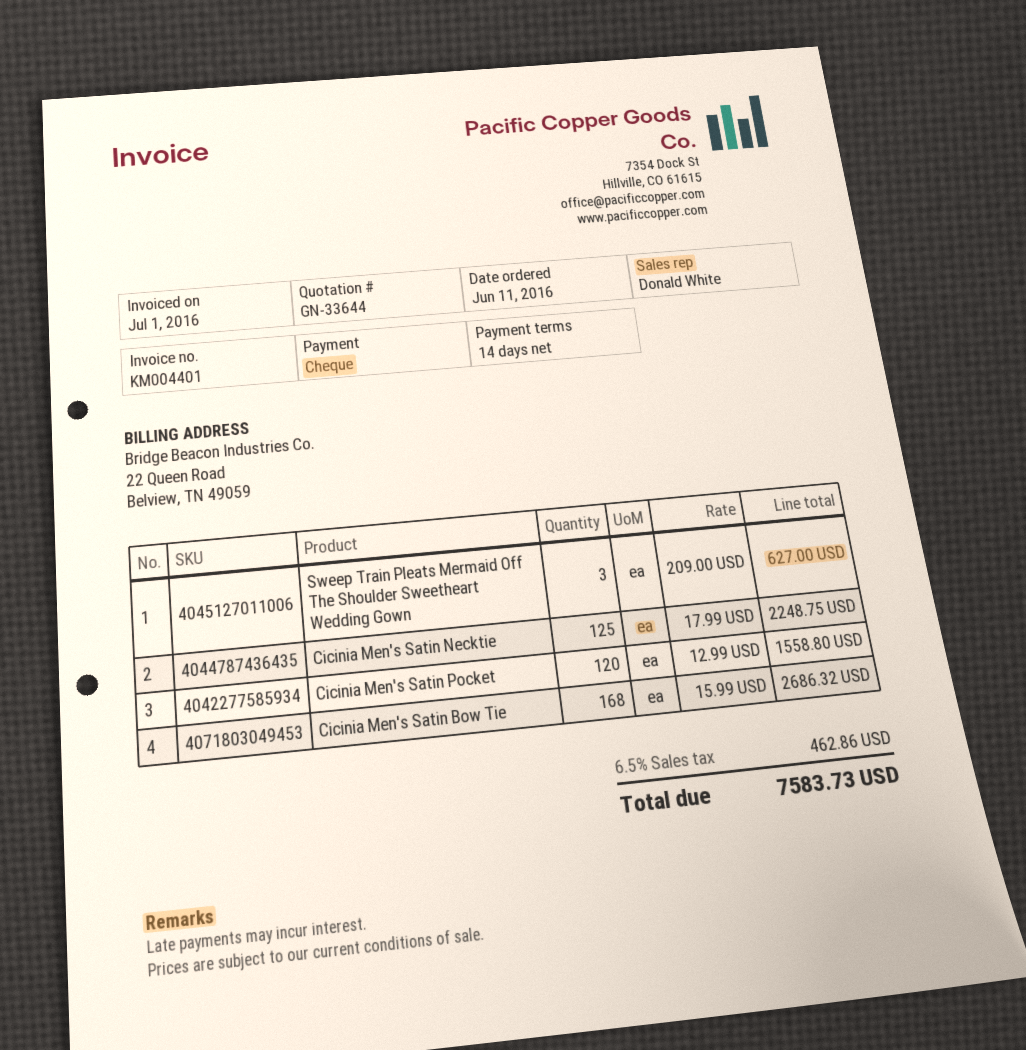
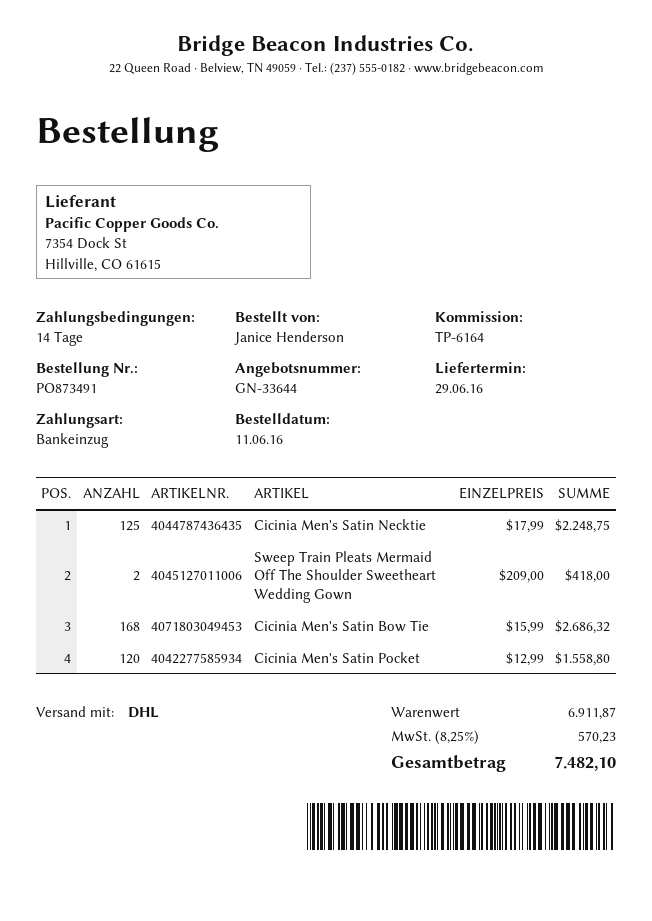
payment method: cheque -> direct debit
Sweep Train Pleats Mermaid Off The Shoulder Sweetheart Wedding Gown: 3 x 209.00 = 627.00 -> 2 x 209.00 = 418.00
tax: 6.5% = 462.86 -> 8.25% = 570.23
total: 7583.73 -> 7482.10

